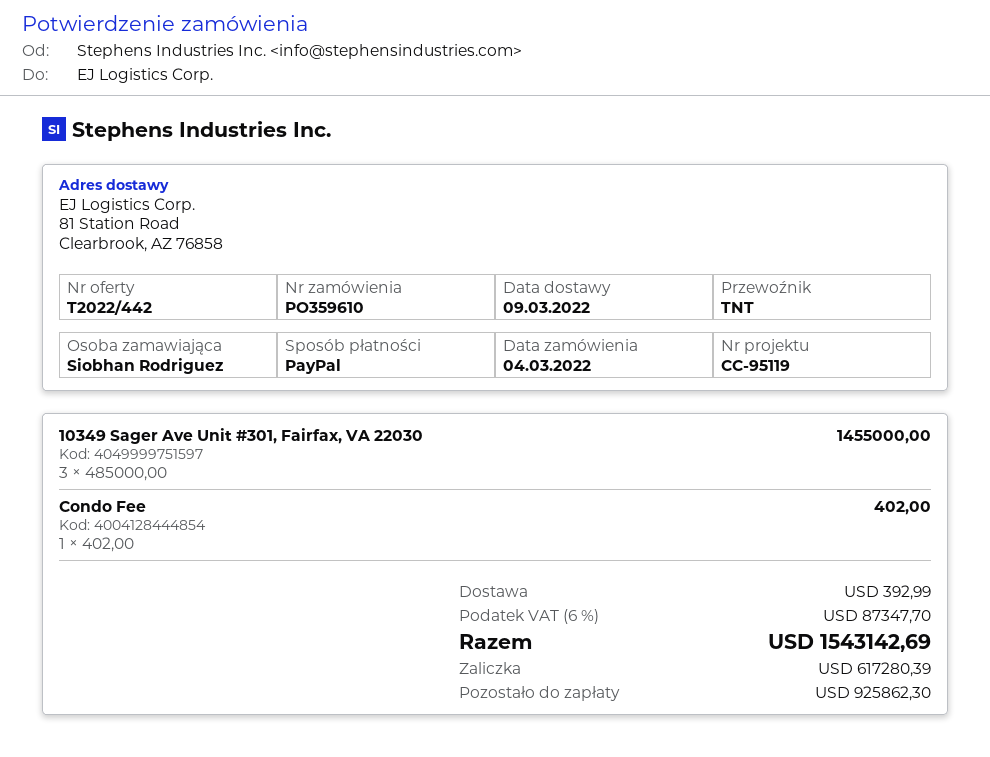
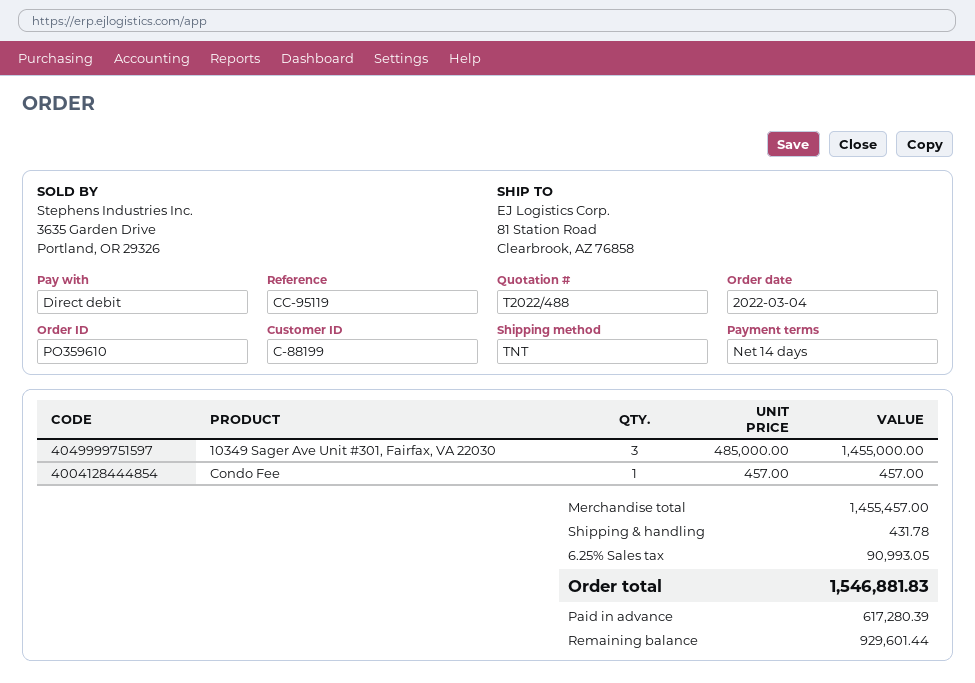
quote number: T2022/442 -> T2022/488
payment method: PayPal -> direct debit
Condo Fee: 1 x 402.00 = 402.00 -> 1 x 457.00 = 457.00
shipping: 392.99 -> 431.78
tax: 6% = 87347.70 -> 6.25% = 90993.05
total: 1543142.69 -> 1546881.83
balance: 925862.30 -> 929601.44

